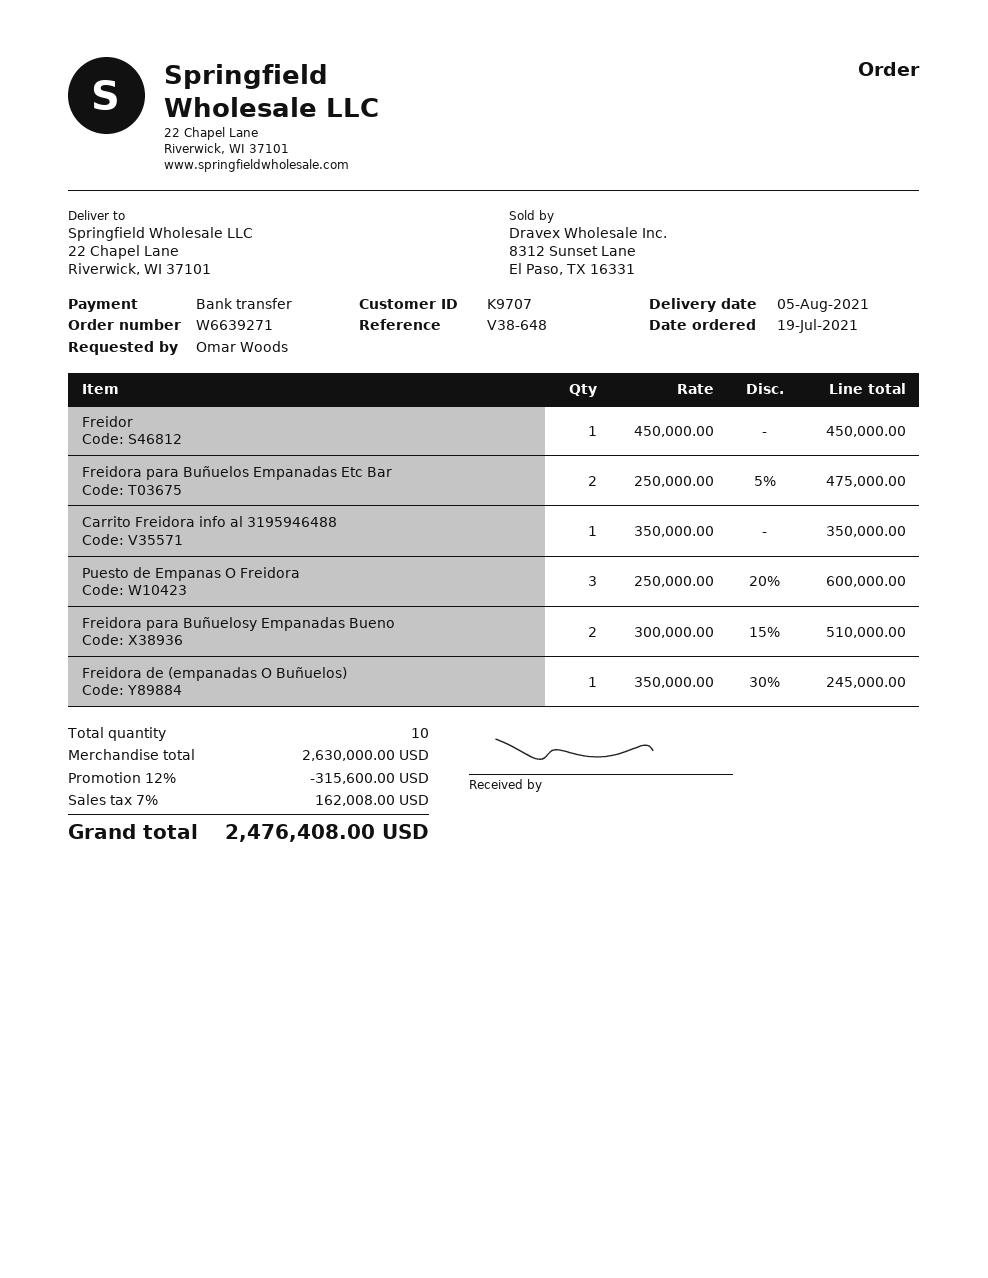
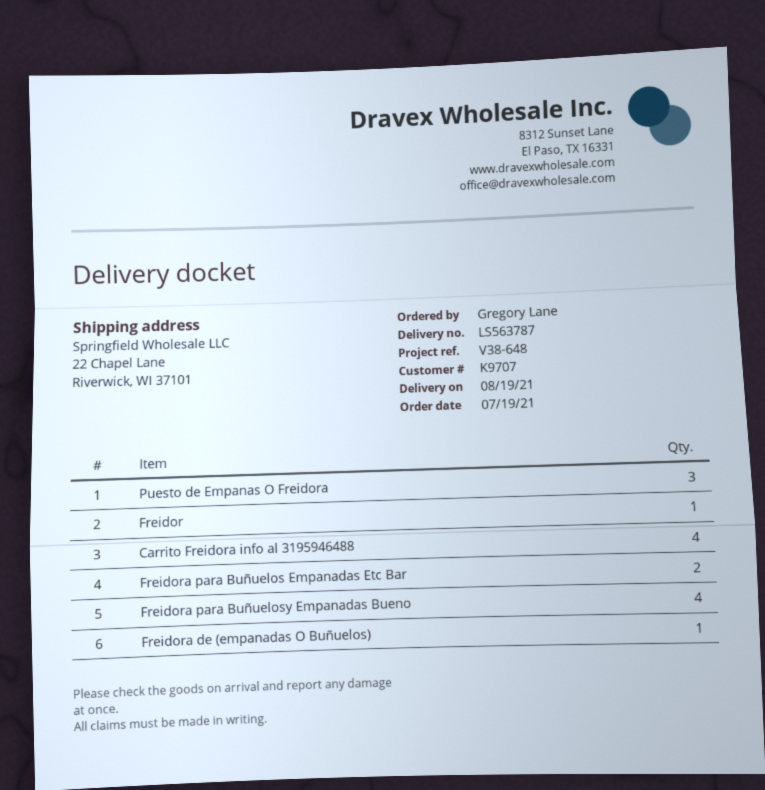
delivery date: 2021-08-05 -> 2021-08-19
ordered by: Omar Woods -> Gregory Lane
Carrito Freidora info al 3195946488: 1 -> 4
Freidora para Buñuelosy Empanadas Bueno: 2 -> 4

